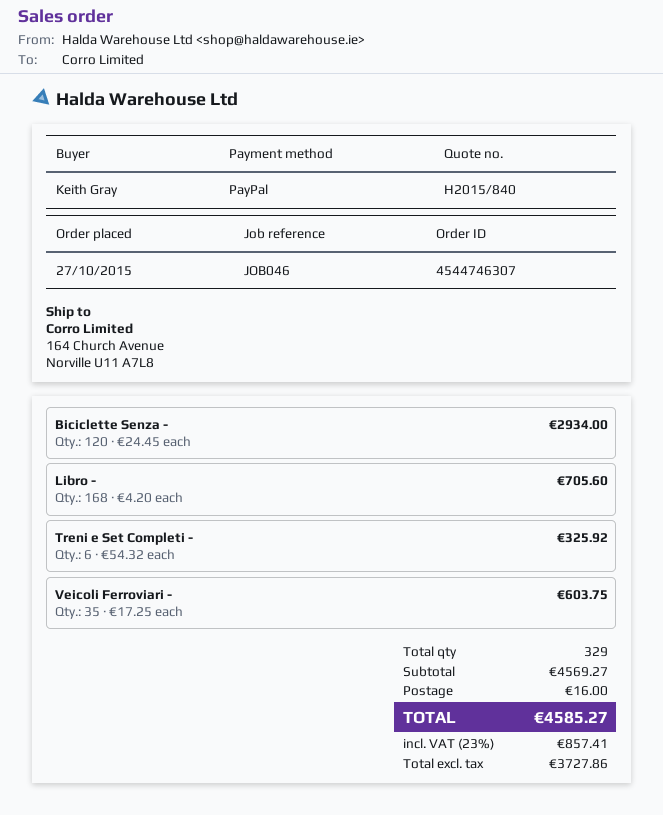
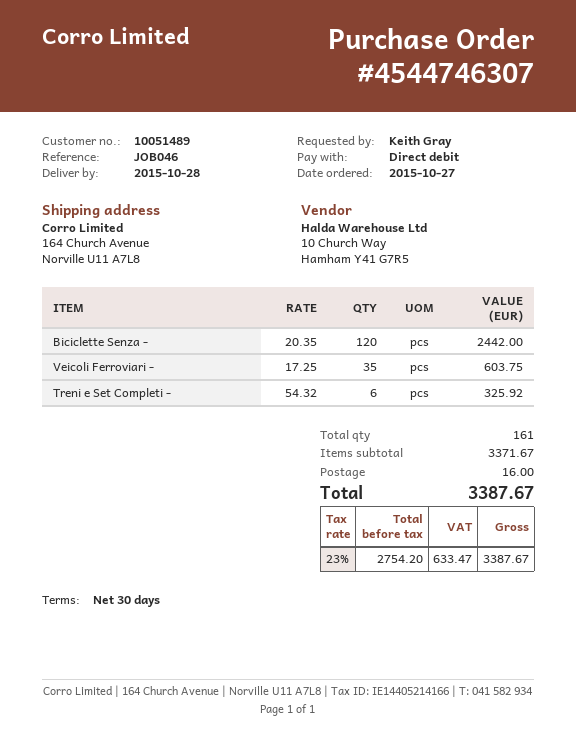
payment method: PayPal -> direct debit
Biciclette Senza -: 120 x 24.45 = 2934.00 -> 120 x 20.35 = 2442.00
Libro -: 168 x 4.20 = 705.60 -> none
total quantity: 329 -> 161
subtotal: 4569.27 -> 3371.67
net: 3727.86 -> 2754.20
tax: 23% = 857.41 -> 23% = 633.47
total: 4585.27 -> 3387.67

